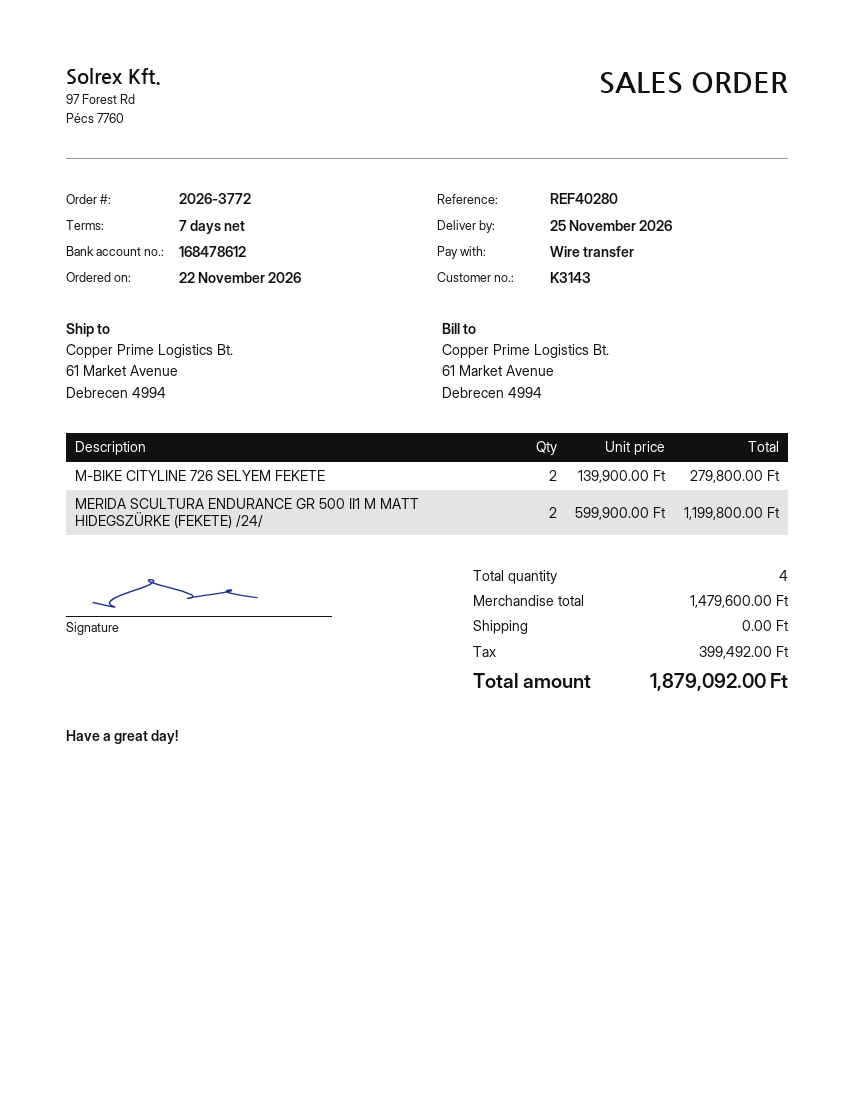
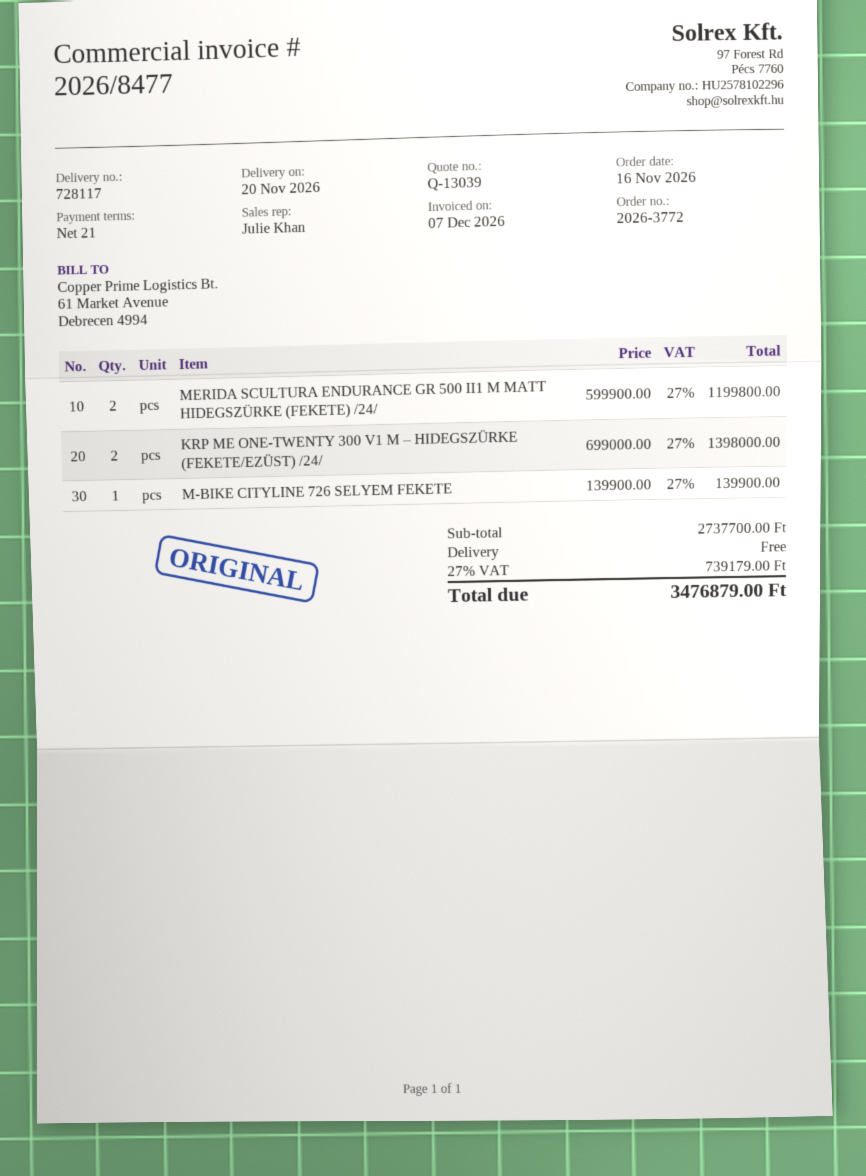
order date: 2026-11-22 -> 2026-11-16
delivery date: 2026-11-25 -> 2026-11-20
payment terms: 7 days -> 21 days
M-BIKE CITYLINE 726 SELYEM FEKETE: 2 x 139900.00 = 279800.00 -> 1 x 139900.00 = 139900.00
KRP ME ONE-TWENTY 300 V1 M – HIDEGSZÜRKE (FEKETE/EZÜST) /24/: none -> 2 x 699000.00 = 1398000.00
subtotal: 1479600.00 -> 2737700.00
tax: 399492.00 -> 739179.00
total: 1879092.00 -> 3476879.00

